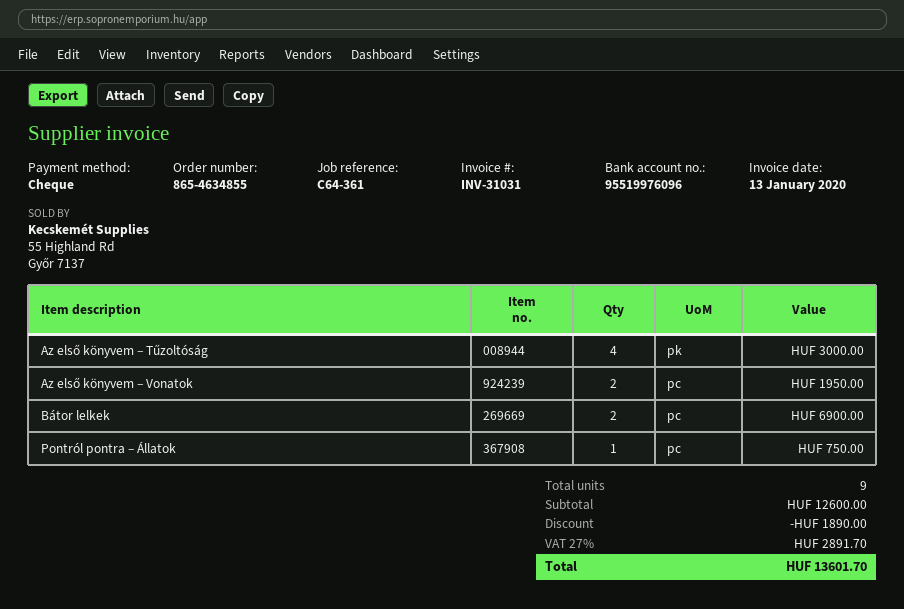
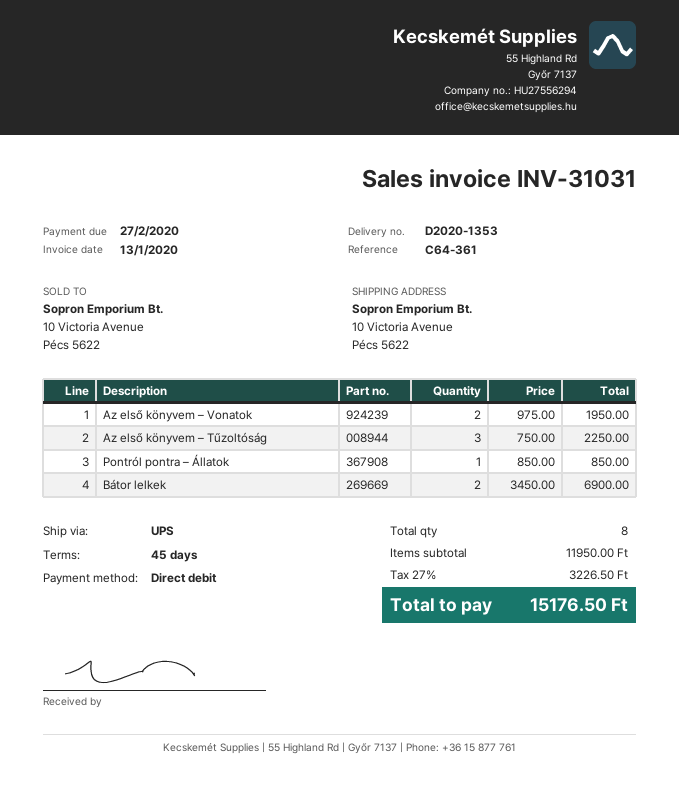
payment method: cheque -> direct debit
Az első könyvem – Tűzoltóság: 4 for 3000.00 -> 3 for 2250.00
Pontról pontra – Állatok: 1 for 750.00 -> 1 for 850.00
total quantity: 9 -> 8
subtotal: 12600.00 -> 11950.00
discount: 1890.00 -> none
tax: 27% = 2891.70 -> 27% = 3226.50
total: 13601.70 -> 15176.50

